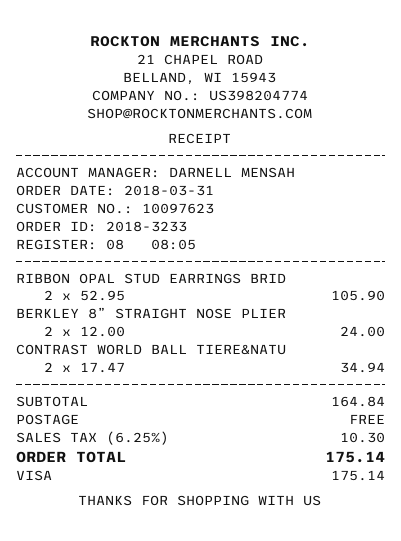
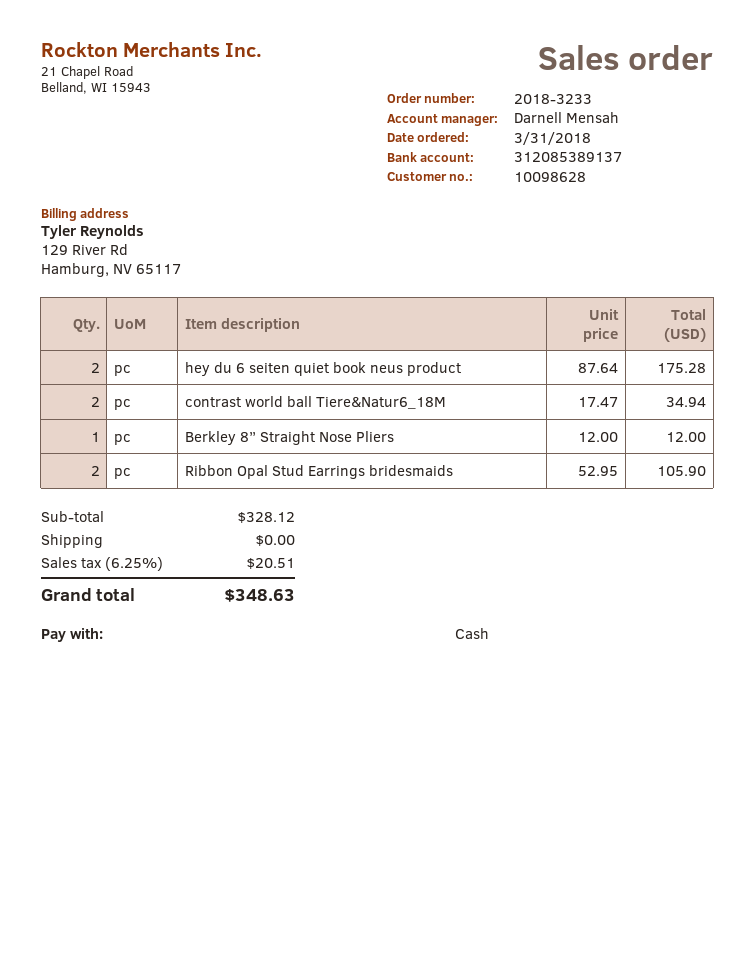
customer number: 10097623 -> 10098628
payment method: Visa -> cash
BERKLEY 8” STRAIGHT NOSE PLIER: 2 x 12.00 = 24.00 -> 1 x 12.00 = 12.00
hey du 6 seiten quiet book neus product: none -> 2 x 87.64 = 175.28
subtotal: 164.84 -> 328.12
tax: 6.25% = 10.30 -> 6.25% = 20.51
total: 175.14 -> 348.63

